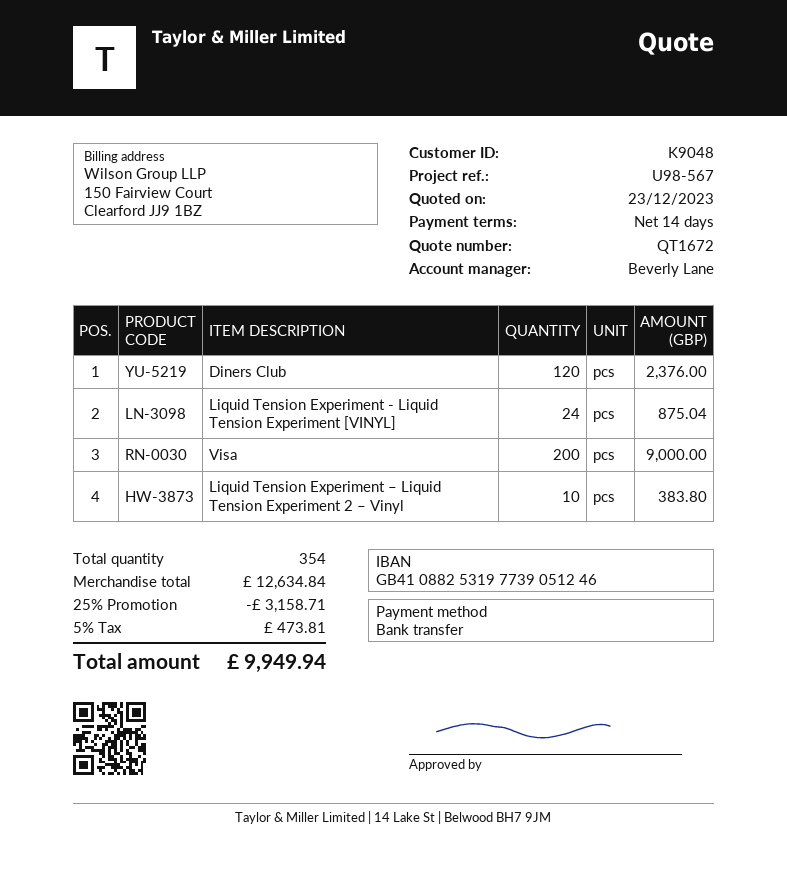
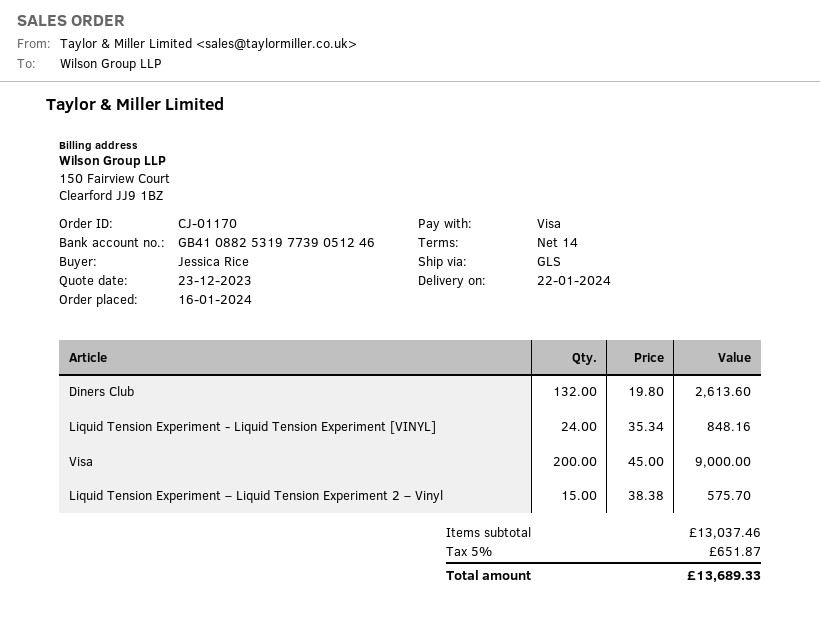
payment method: bank transfer -> Visa
Diners Club: 120 for 2376.00 -> 132 for 2613.60
Liquid Tension Experiment - Liquid Tension Experiment [VINYL]: 24 for 875.04 -> 24 for 848.16
Liquid Tension Experiment – Liquid Tension Experiment 2 – Vinyl: 10 for 383.80 -> 15 for 575.70
subtotal: 12634.84 -> 13037.46
discount: 25% = 3158.71 -> none
tax: 5% = 473.81 -> 5% = 651.87
total: 9949.94 -> 13689.33

